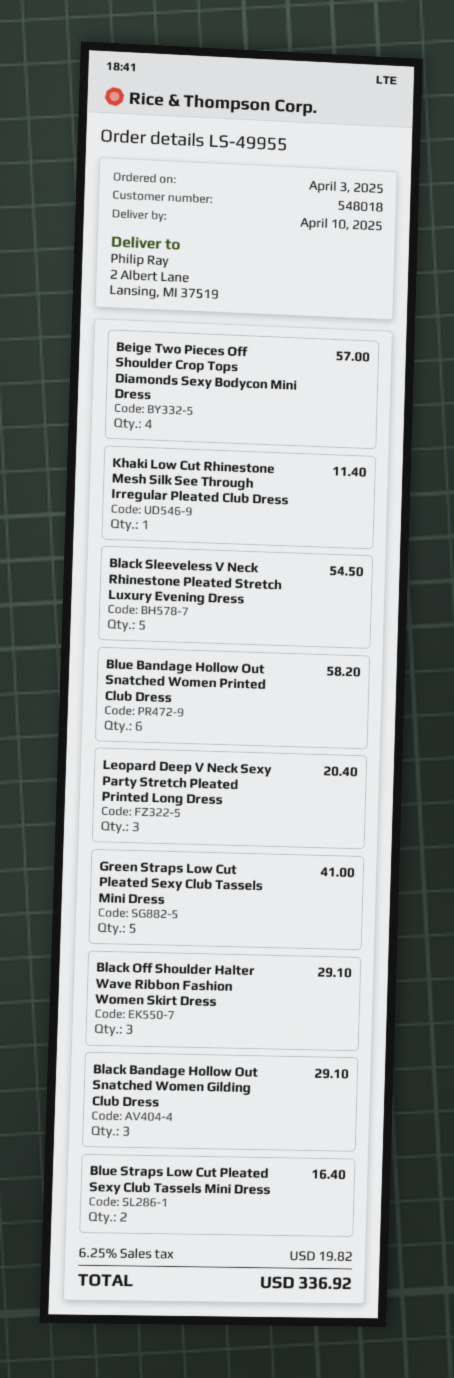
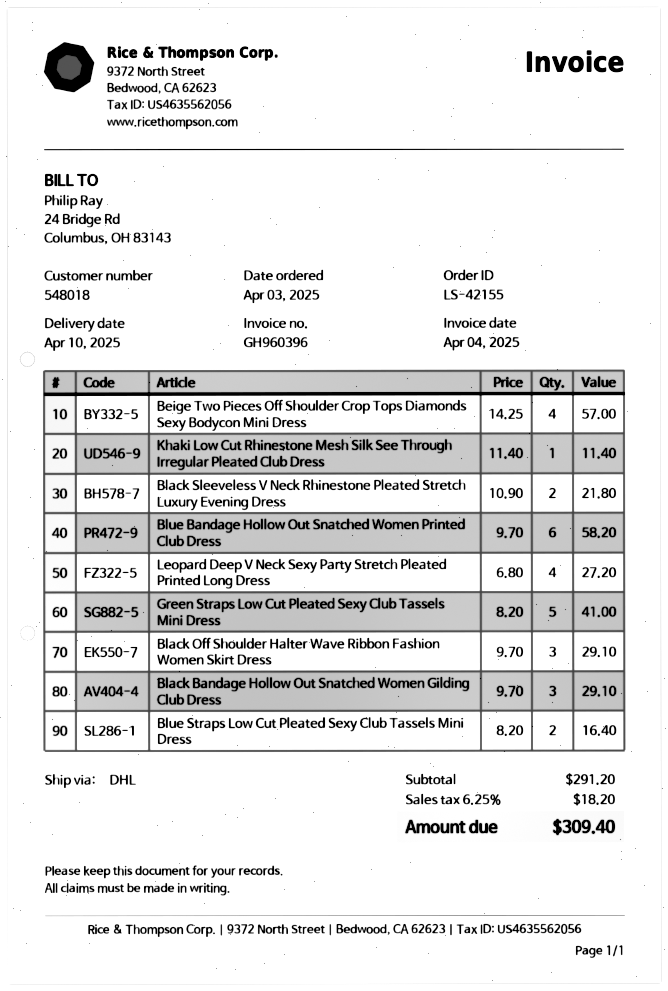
order number: LS-49955 -> LS-42155
Black Sleeveless V Neck Rhinestone Pleated Stretch Luxury Evening Dress: 5 for 54.50 -> 2 for 21.80
Leopard Deep V Neck Sexy Party Stretch Pleated Printed Long Dress: 3 for 20.40 -> 4 for 27.20
tax: 6.25% = 19.82 -> 6.25% = 18.20
total: 336.92 -> 309.40

